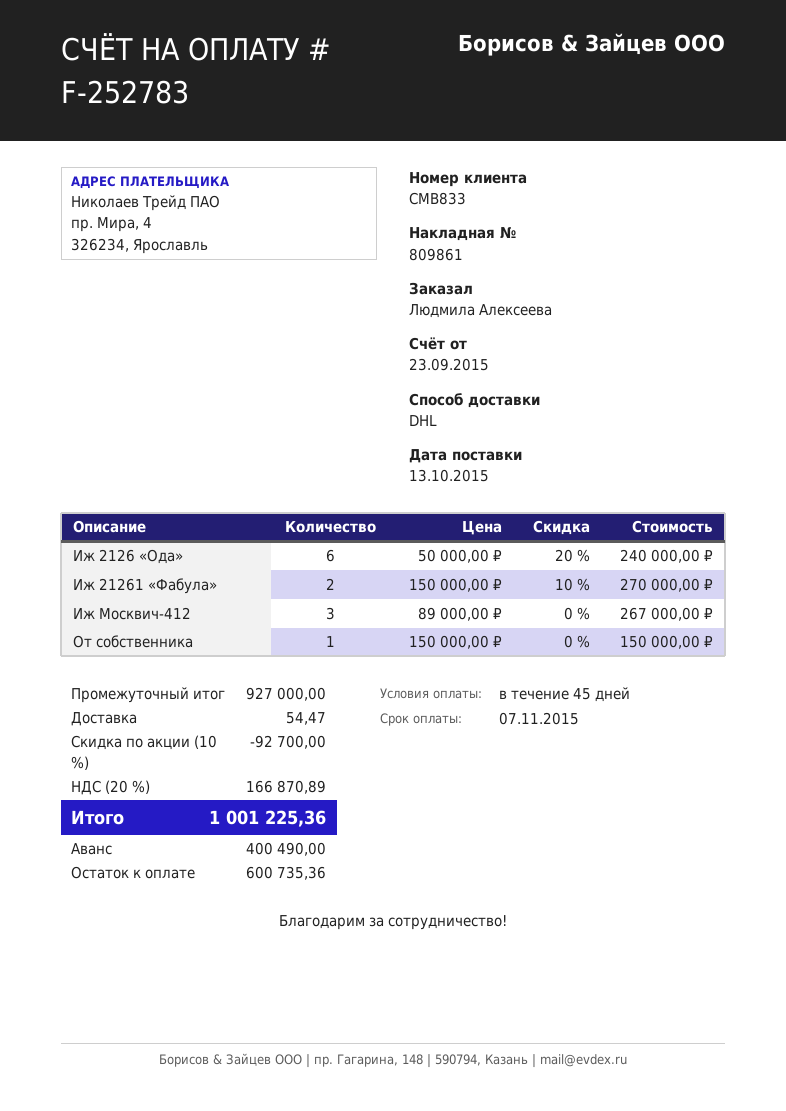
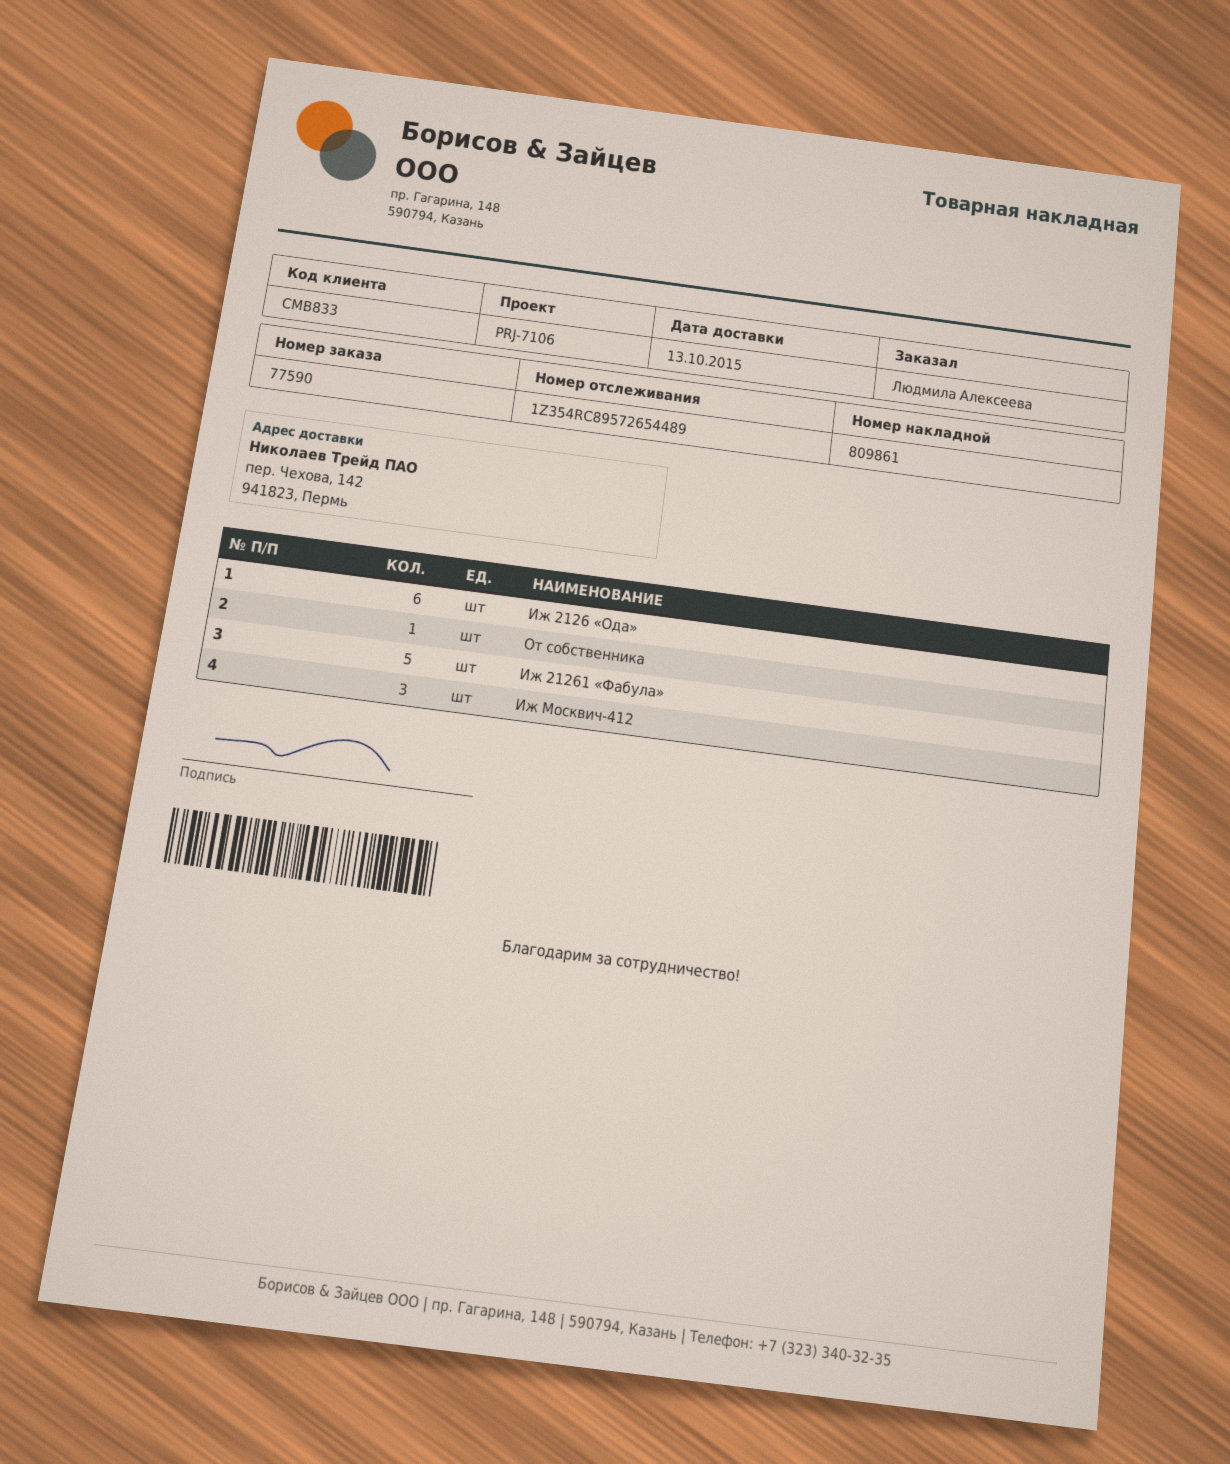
Иж 21261 «Фабула»: 2 -> 5

